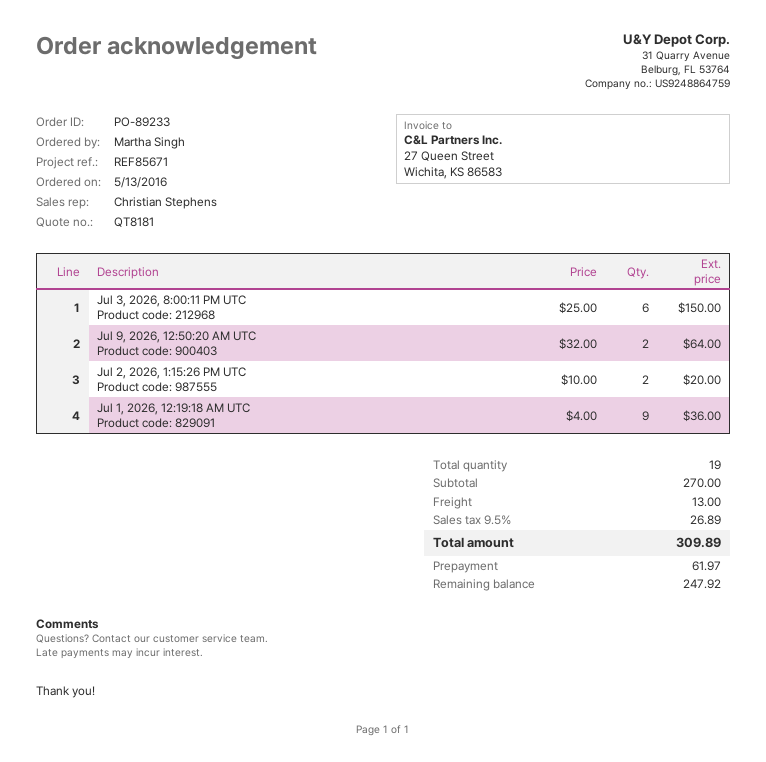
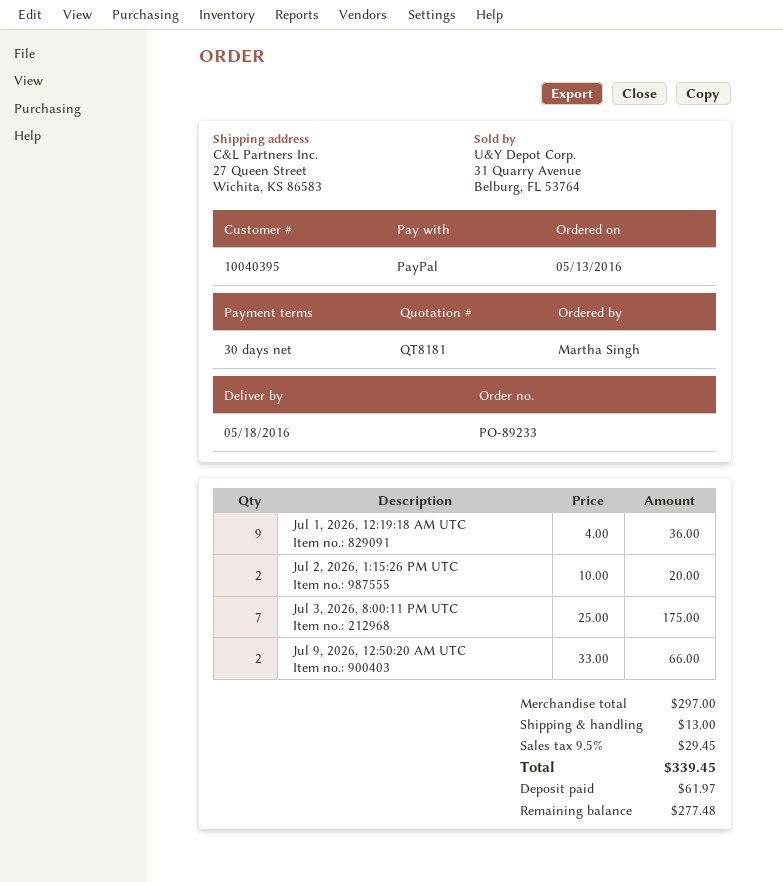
Jul 3, 2026, 8:00:11 PM UTC: 6 x 25.00 = 150.00 -> 7 x 25.00 = 175.00
Jul 9, 2026, 12:50:20 AM UTC: 2 x 32.00 = 64.00 -> 2 x 33.00 = 66.00
subtotal: 270.00 -> 297.00
tax: 9.5% = 26.89 -> 9.5% = 29.45
total: 309.89 -> 339.45
balance: 247.92 -> 277.48

